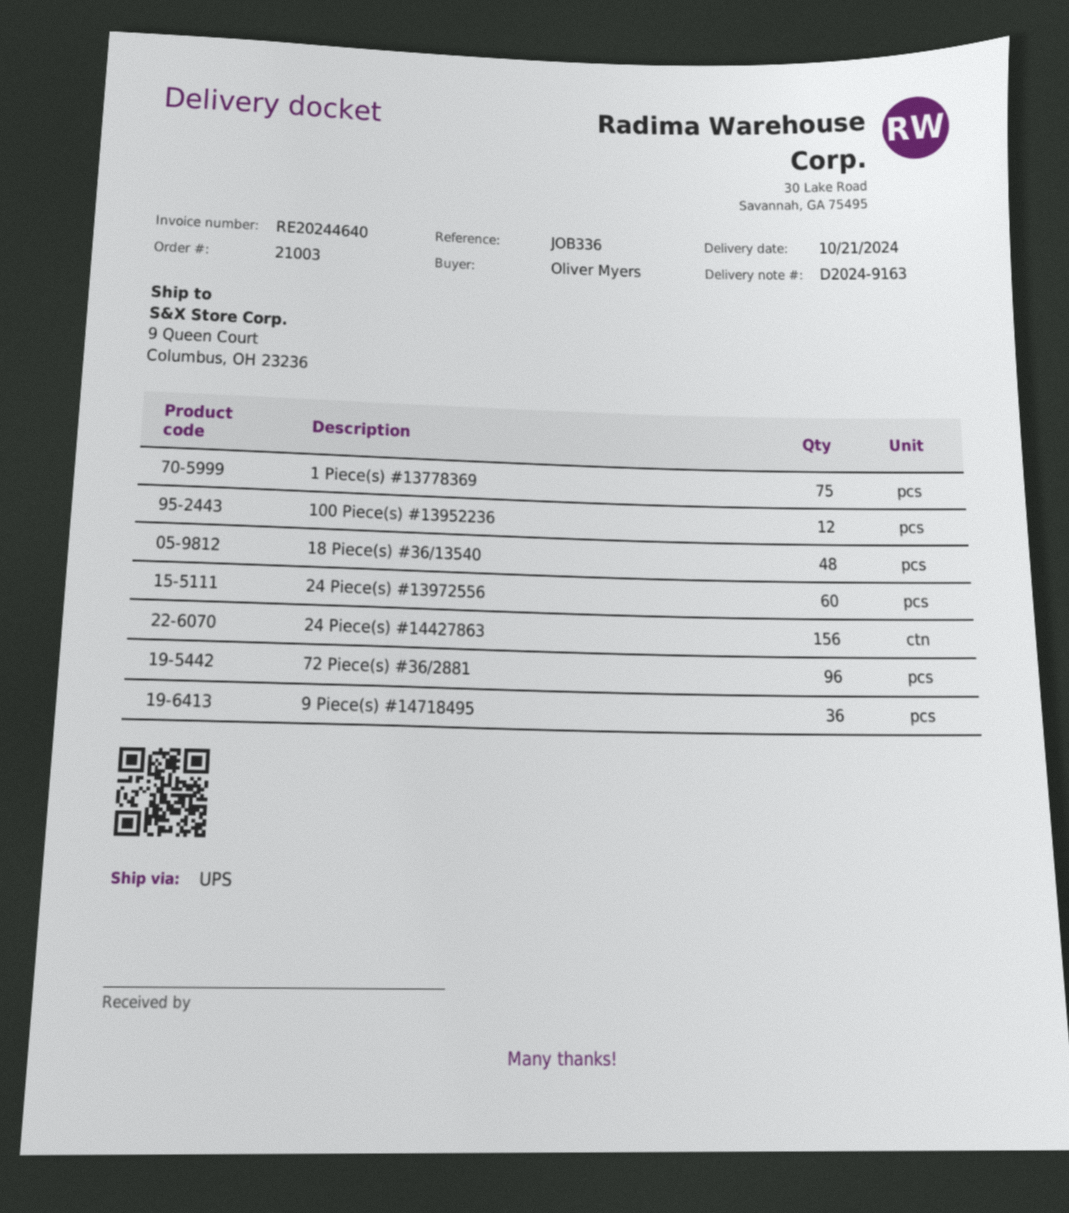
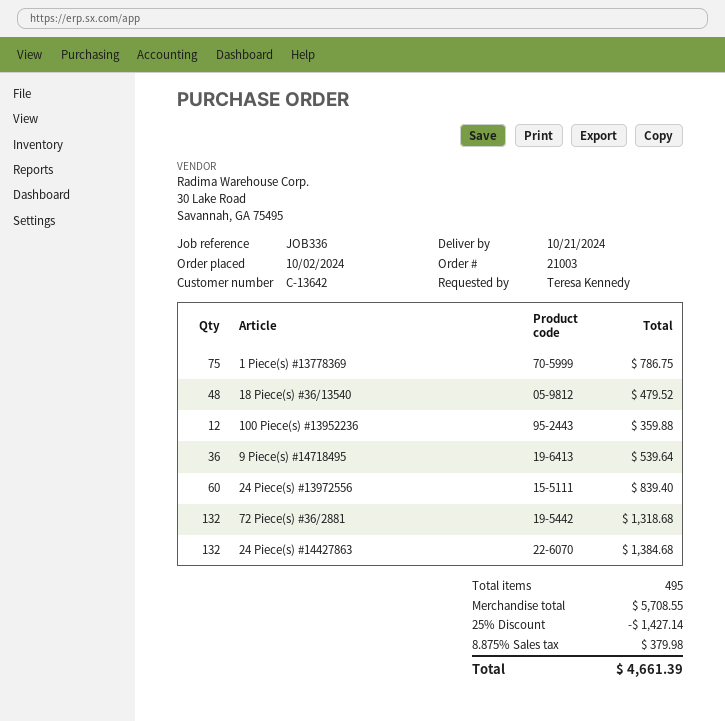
ordered by: Oliver Myers -> Teresa Kennedy
24 Piece(s) #14427863: 156 -> 132
72 Piece(s) #36/2881: 96 -> 132

